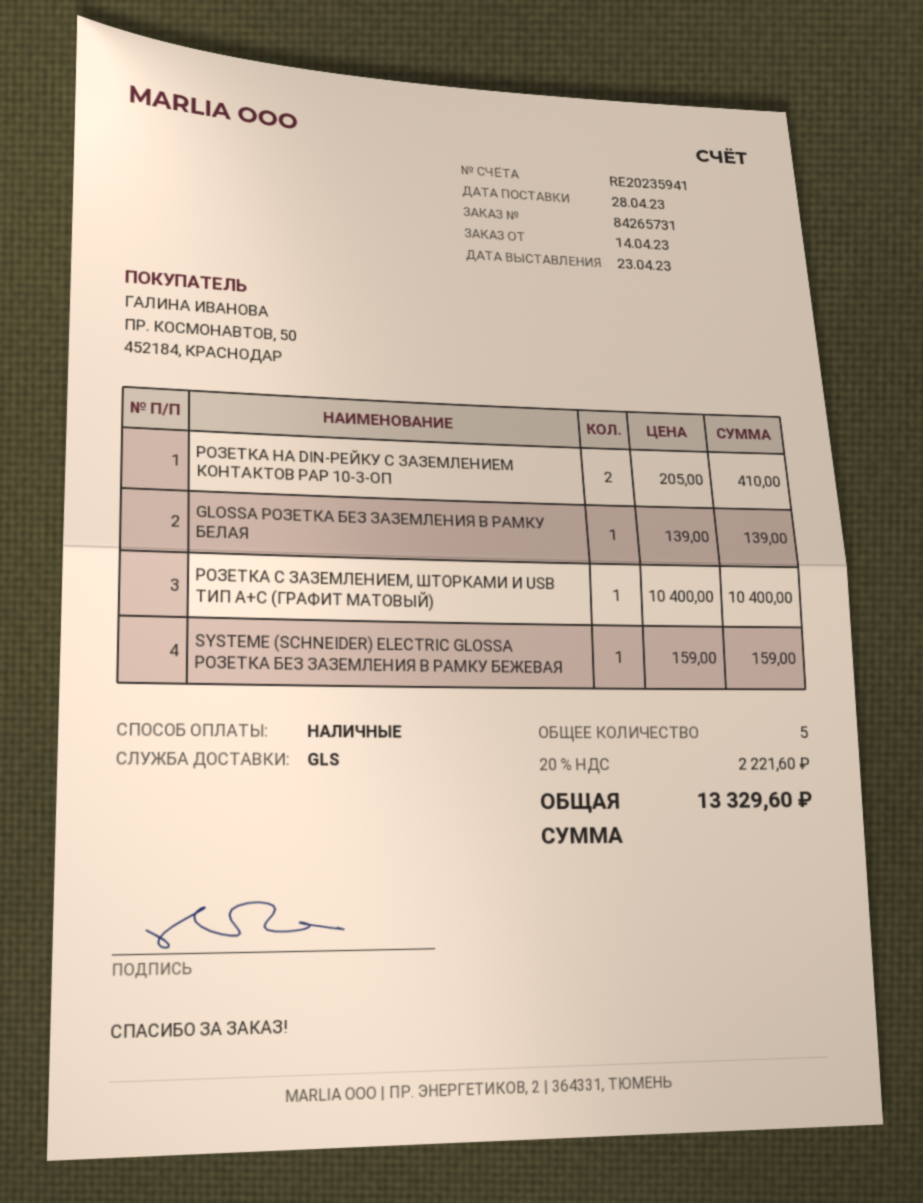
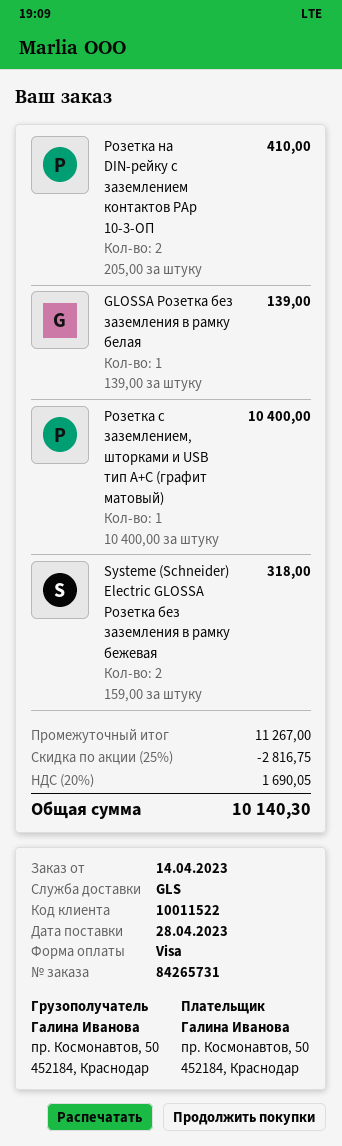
payment method: cash -> Visa
SYSTEME (SCHNEIDER) ELECTRIC GLOSSA РОЗЕТКА БЕЗ ЗАЗЕМЛЕНИЯ В РАМКУ БЕЖЕВАЯ: 1 x 159.00 = 159.00 -> 2 x 159.00 = 318.00
discount: none -> 25% = 2816.75
tax: 20% = 2221.60 -> 20% = 1690.05
total: 13329.60 -> 10140.30

